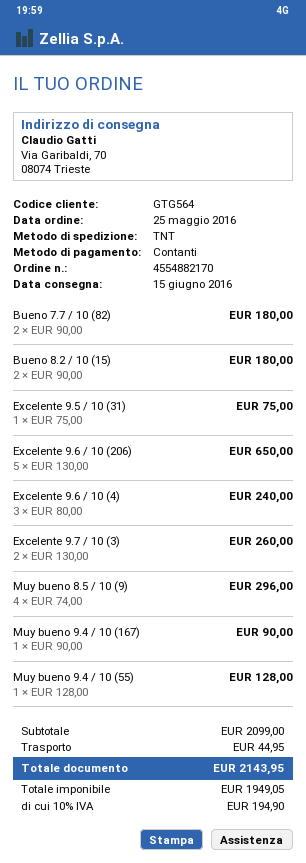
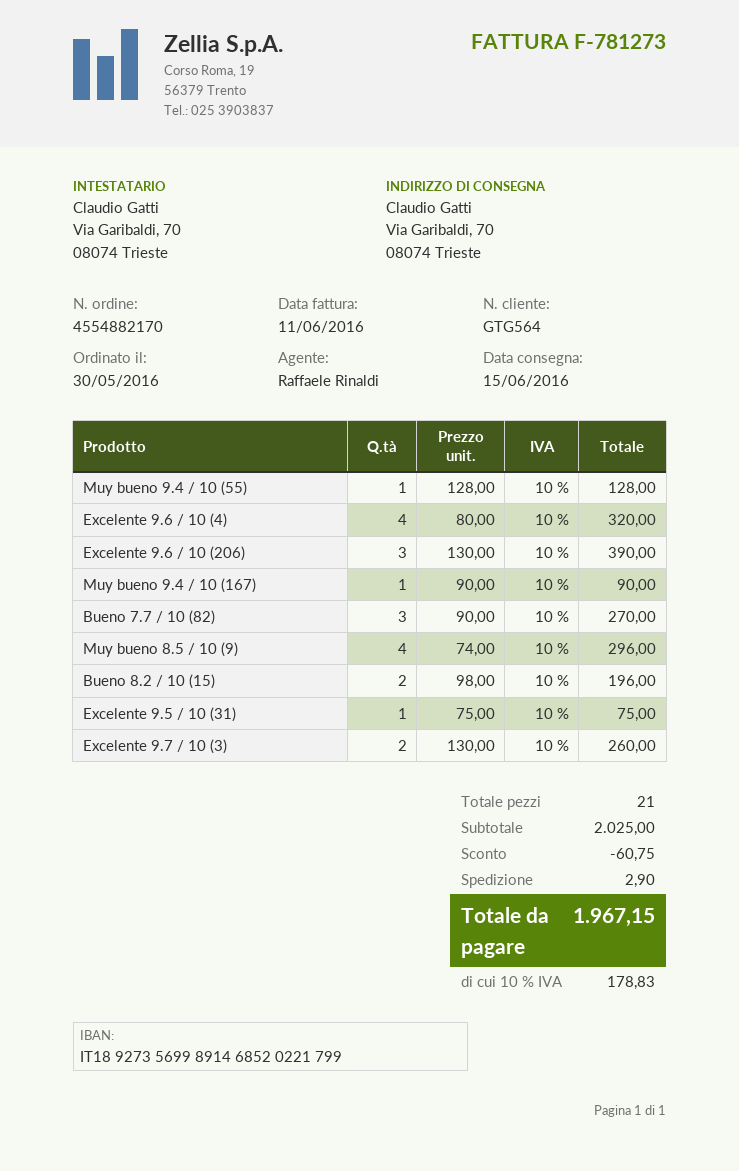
order date: 2016-05-25 -> 2016-05-30
Bueno 7.7 / 10 (82): 2 x 90.00 = 180.00 -> 3 x 90.00 = 270.00
Bueno 8.2 / 10 (15): 2 x 90.00 = 180.00 -> 2 x 98.00 = 196.00
Excelente 9.6 / 10 (206): 5 x 130.00 = 650.00 -> 3 x 130.00 = 390.00
Excelente 9.6 / 10 (4): 3 x 80.00 = 240.00 -> 4 x 80.00 = 320.00
subtotal: 2099.00 -> 2025.00
discount: none -> 60.75
shipping: 44.95 -> 2.90
tax: 10% = 194.90 -> 10% = 178.83
total: 2143.95 -> 1967.15

